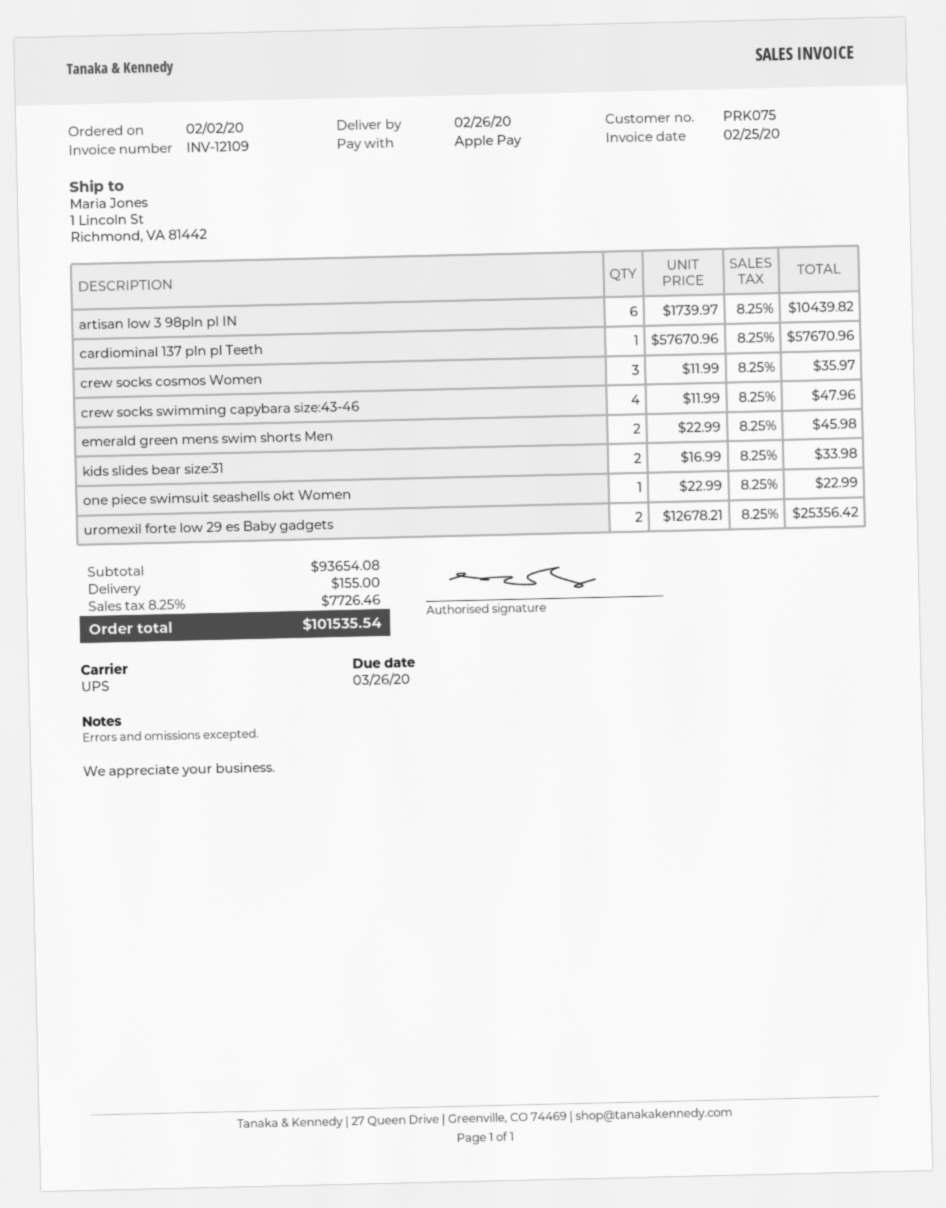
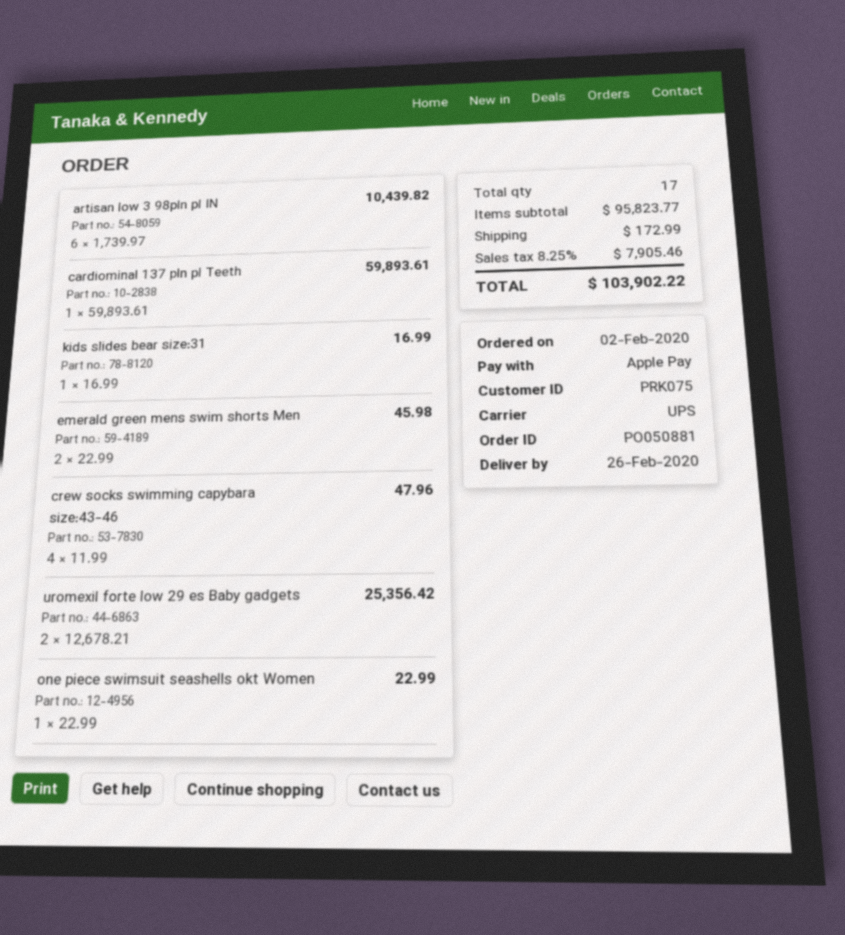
cardiominal 137 pln pl Teeth: 1 x 57670.96 = 57670.96 -> 1 x 59893.61 = 59893.61
crew socks cosmos Women: 3 x 11.99 = 35.97 -> none
kids slides bear size:31: 2 x 16.99 = 33.98 -> 1 x 16.99 = 16.99
subtotal: 93654.08 -> 95823.77
shipping: 155.00 -> 172.99
tax: 8.25% = 7726.46 -> 8.25% = 7905.46
total: 101535.54 -> 103902.22

